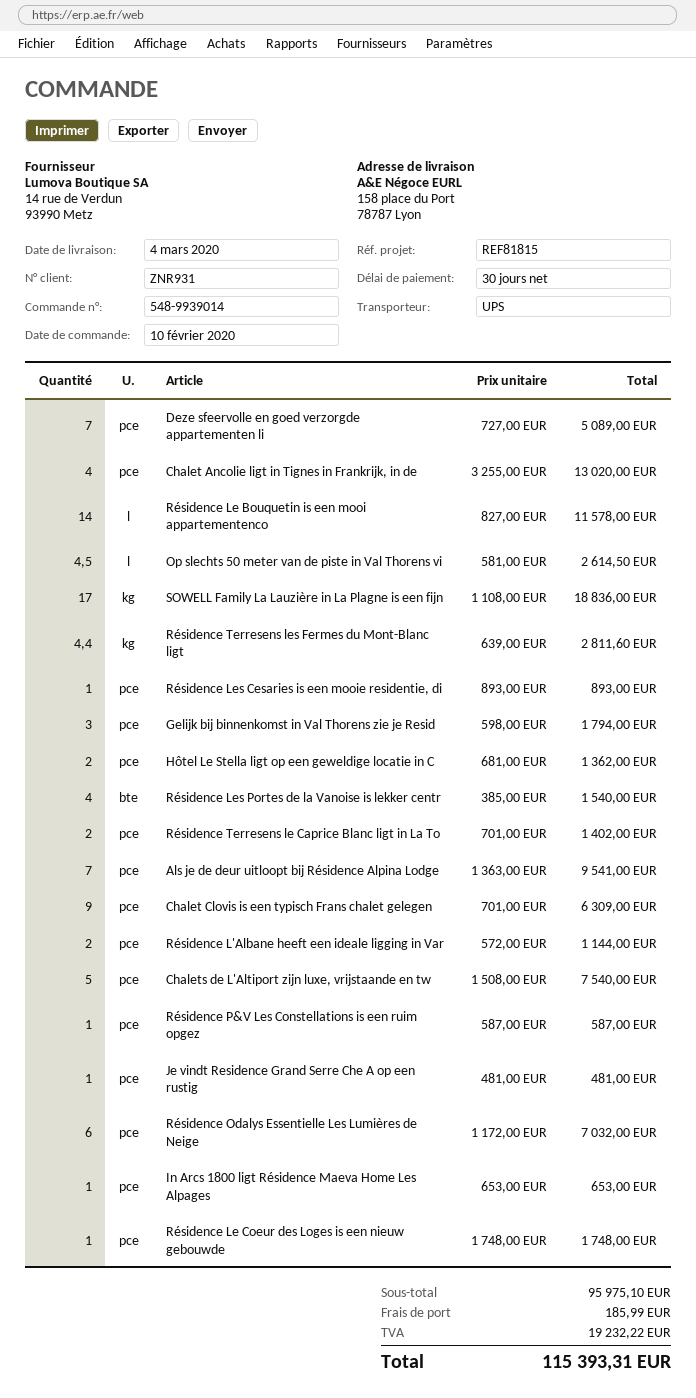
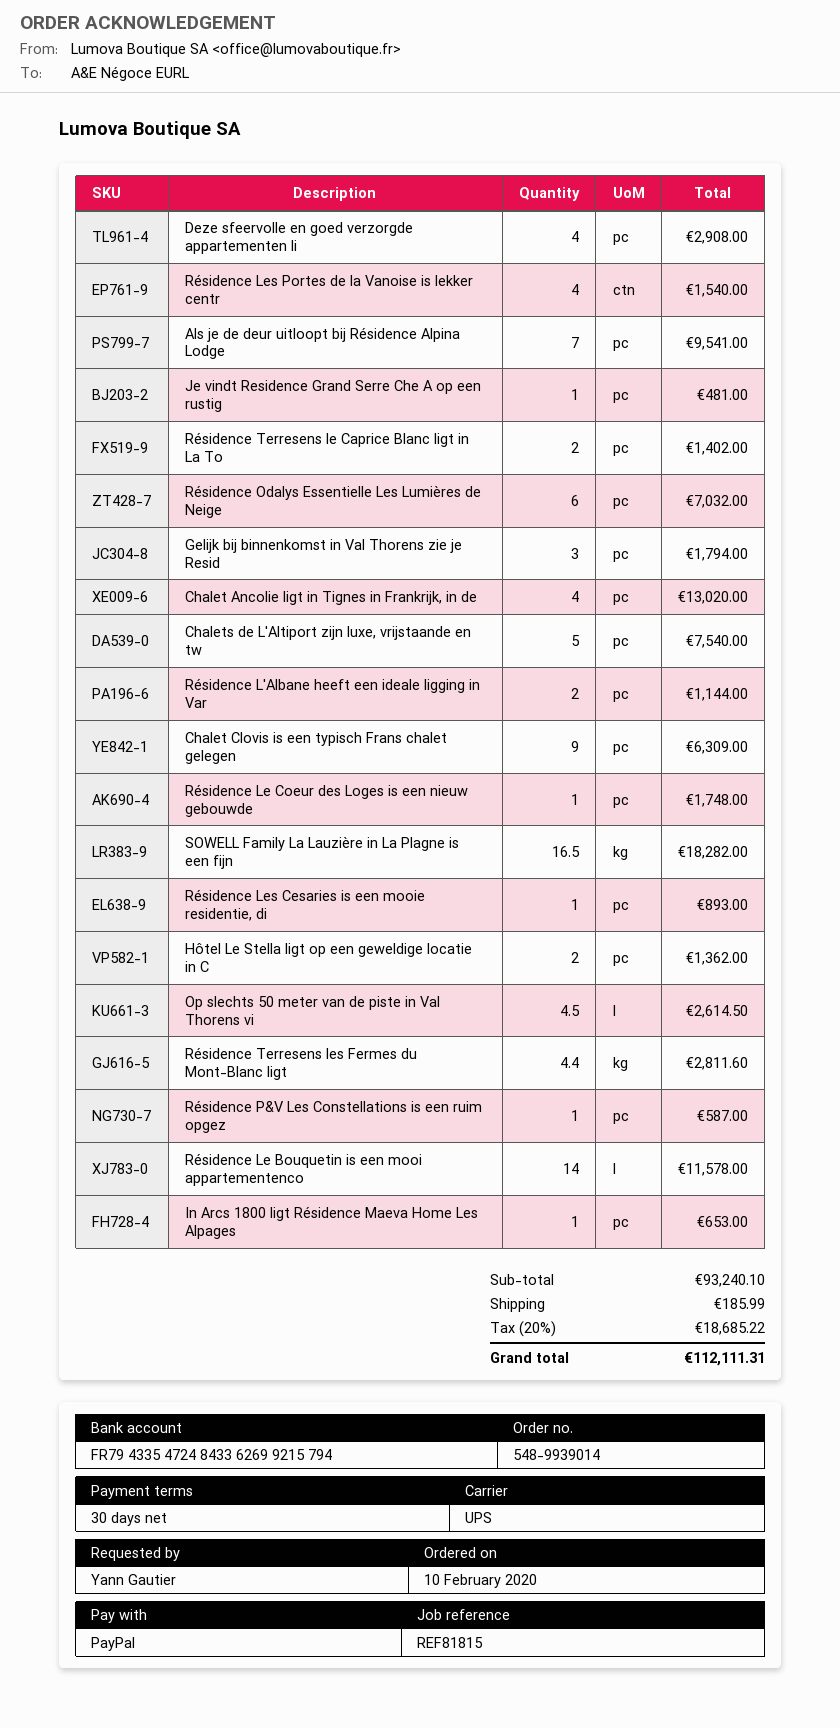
Deze sfeervolle en goed verzorgde appartementen li: 7 for 5089.00 -> 4 for 2908.00
SOWELL Family La Lauzière in La Plagne is een fijn: 17 for 18836.00 -> 16.5 for 18282.00
subtotal: 95975.10 -> 93240.10
tax: 19232.22 -> 18685.22
total: 115393.31 -> 112111.31

